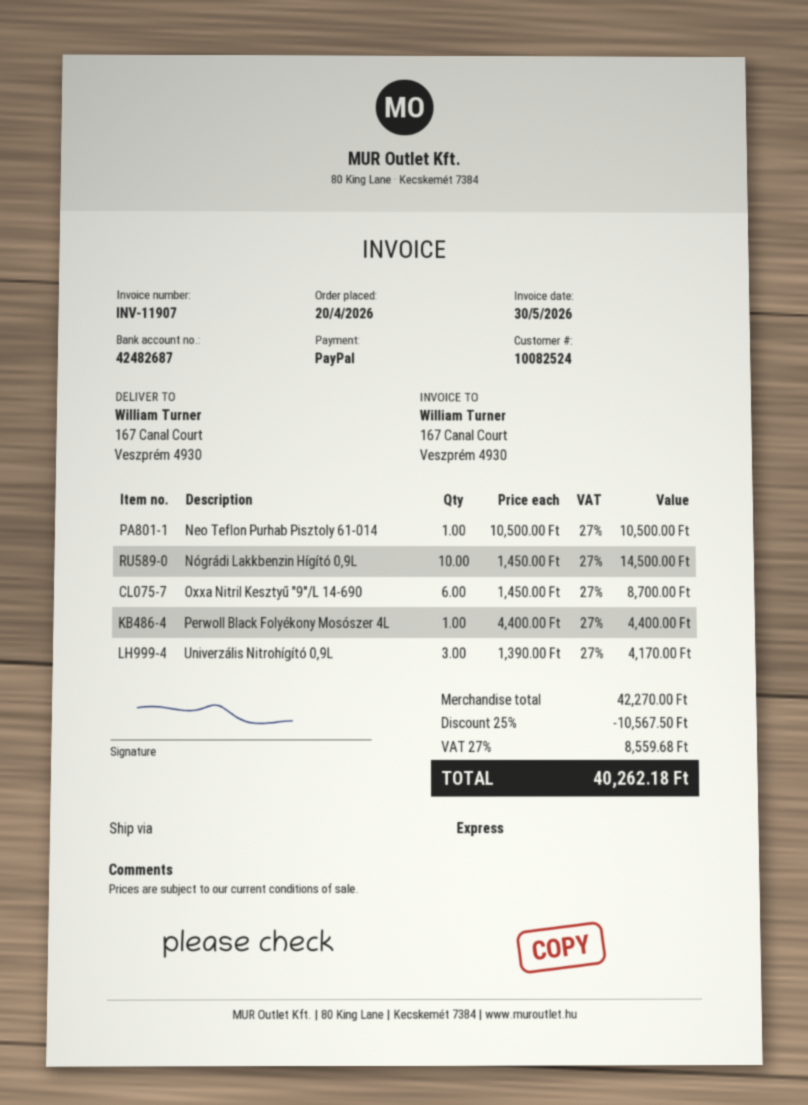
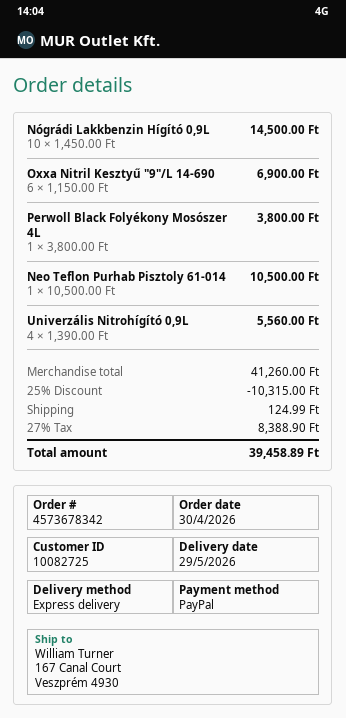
order date: 2026-04-20 -> 2026-04-30
customer number: 10082524 -> 10082725
Oxxa Nitril Kesztyű "9"/L 14-690: 6 x 1450.00 = 8700.00 -> 6 x 1150.00 = 6900.00
Perwoll Black Folyékony Mosószer 4L: 1 x 4400.00 = 4400.00 -> 1 x 3800.00 = 3800.00
Univerzális Nitrohígító 0,9L: 3 x 1390.00 = 4170.00 -> 4 x 1390.00 = 5560.00
subtotal: 42270.00 -> 41260.00
discount: 25% = 10567.50 -> 25% = 10315.00
shipping: none -> 124.99
tax: 27% = 8559.68 -> 27% = 8388.90
total: 40262.18 -> 39458.89

